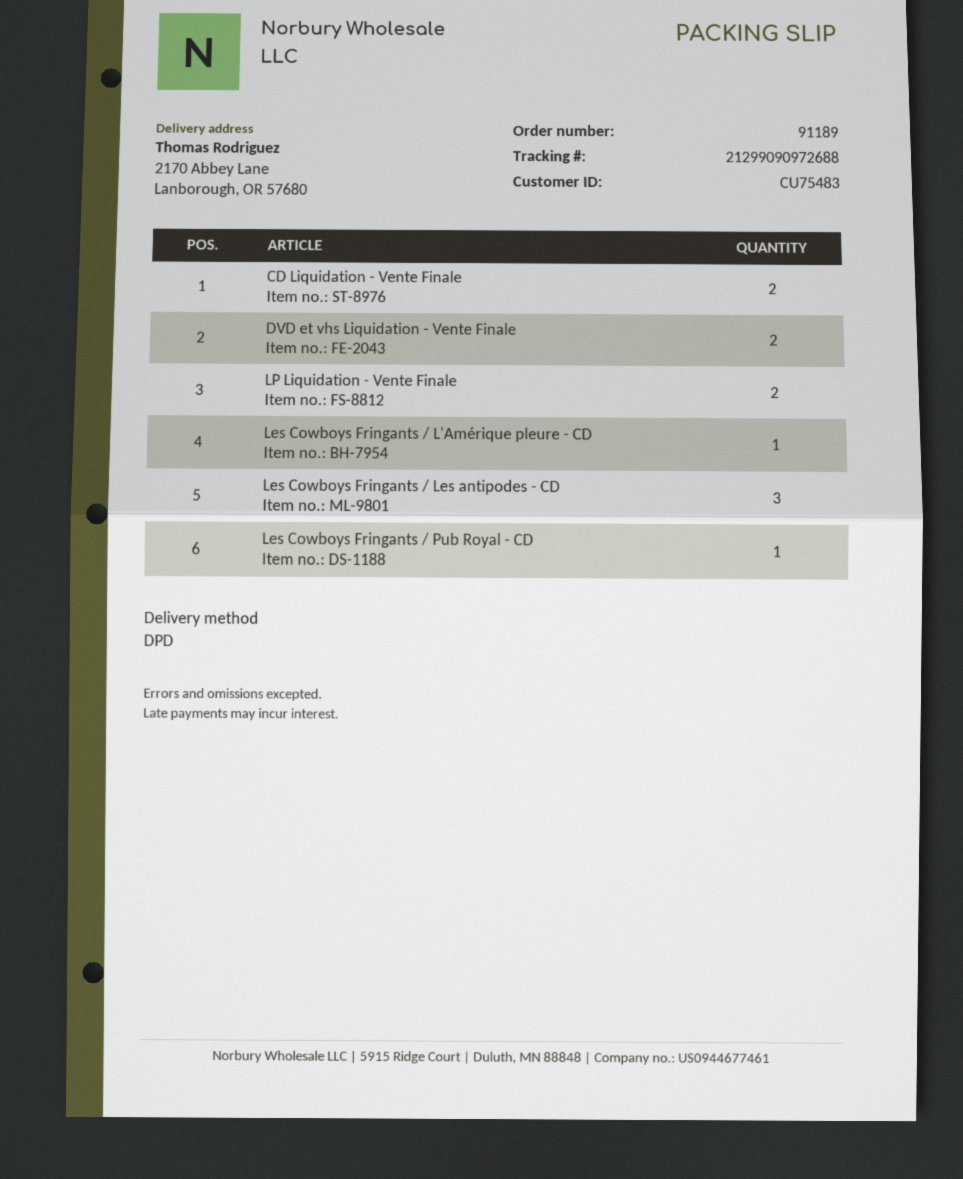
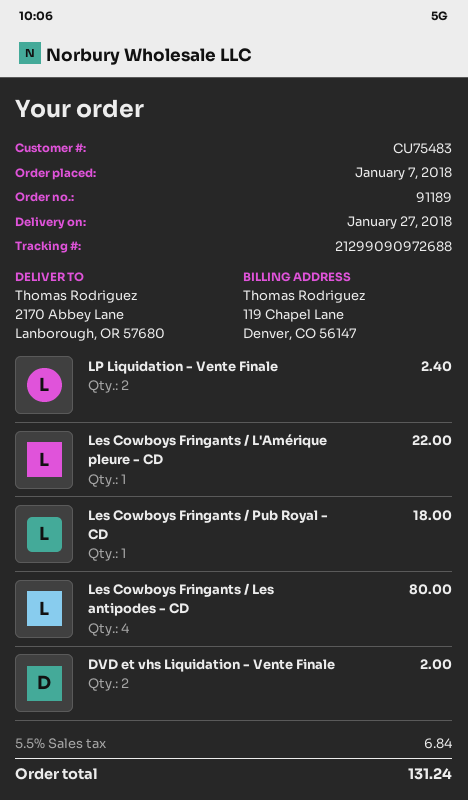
CD Liquidation - Vente Finale: 2 -> none
Les Cowboys Fringants / Les antipodes - CD: 3 -> 4

